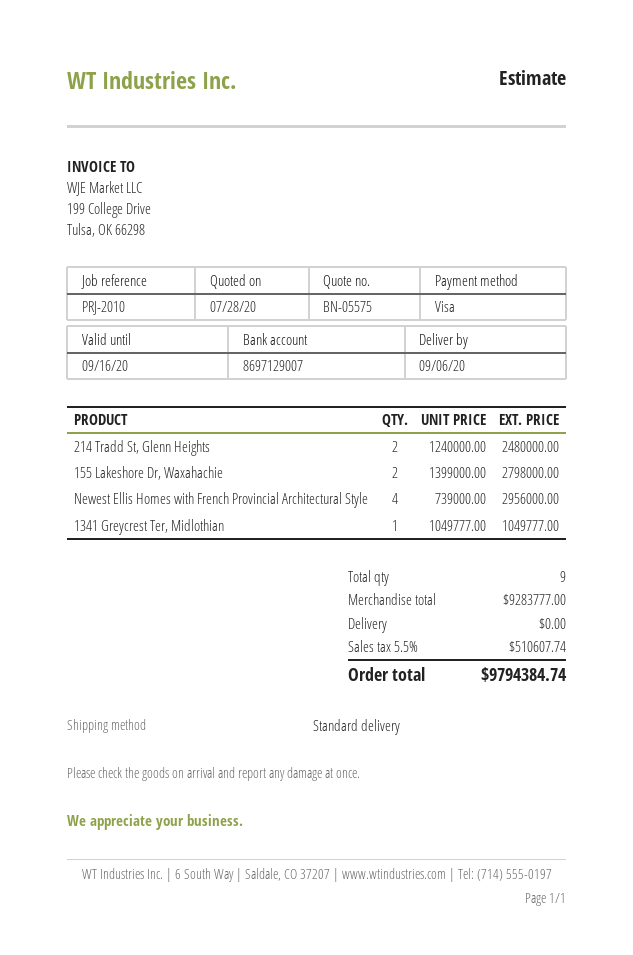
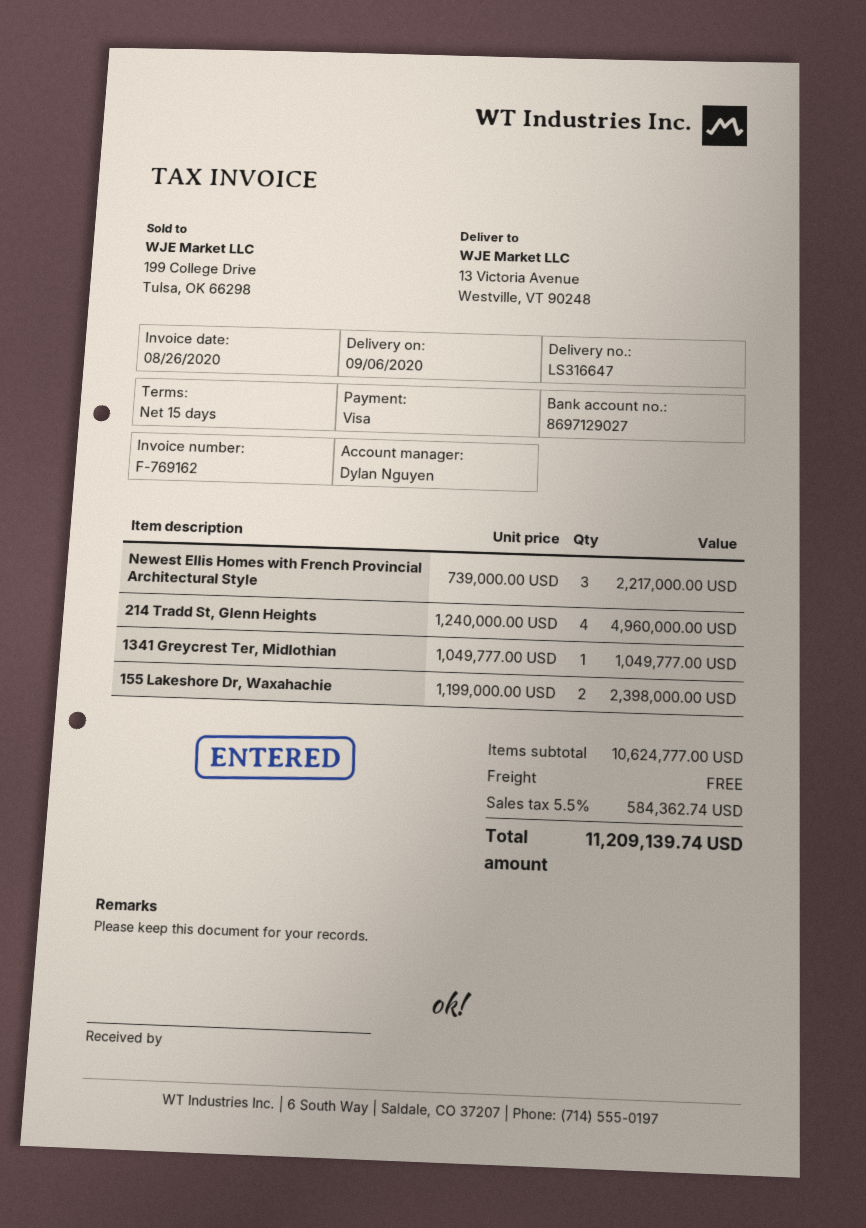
bank account: 8697129007 -> 8697129027
214 Tradd St, Glenn Heights: 2 x 1240000.00 = 2480000.00 -> 4 x 1240000.00 = 4960000.00
155 Lakeshore Dr, Waxahachie: 2 x 1399000.00 = 2798000.00 -> 2 x 1199000.00 = 2398000.00
Newest Ellis Homes with French Provincial Architectural Style: 4 x 739000.00 = 2956000.00 -> 3 x 739000.00 = 2217000.00
subtotal: 9283777.00 -> 10624777.00
tax: 5.5% = 510607.74 -> 5.5% = 584362.74
total: 9794384.74 -> 11209139.74

